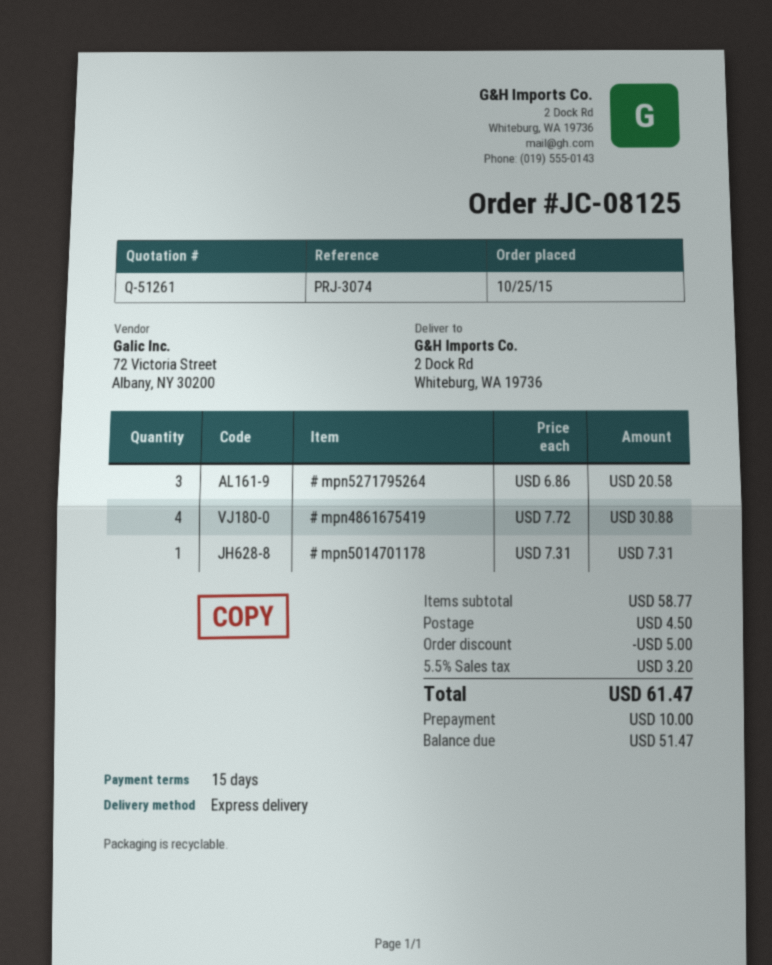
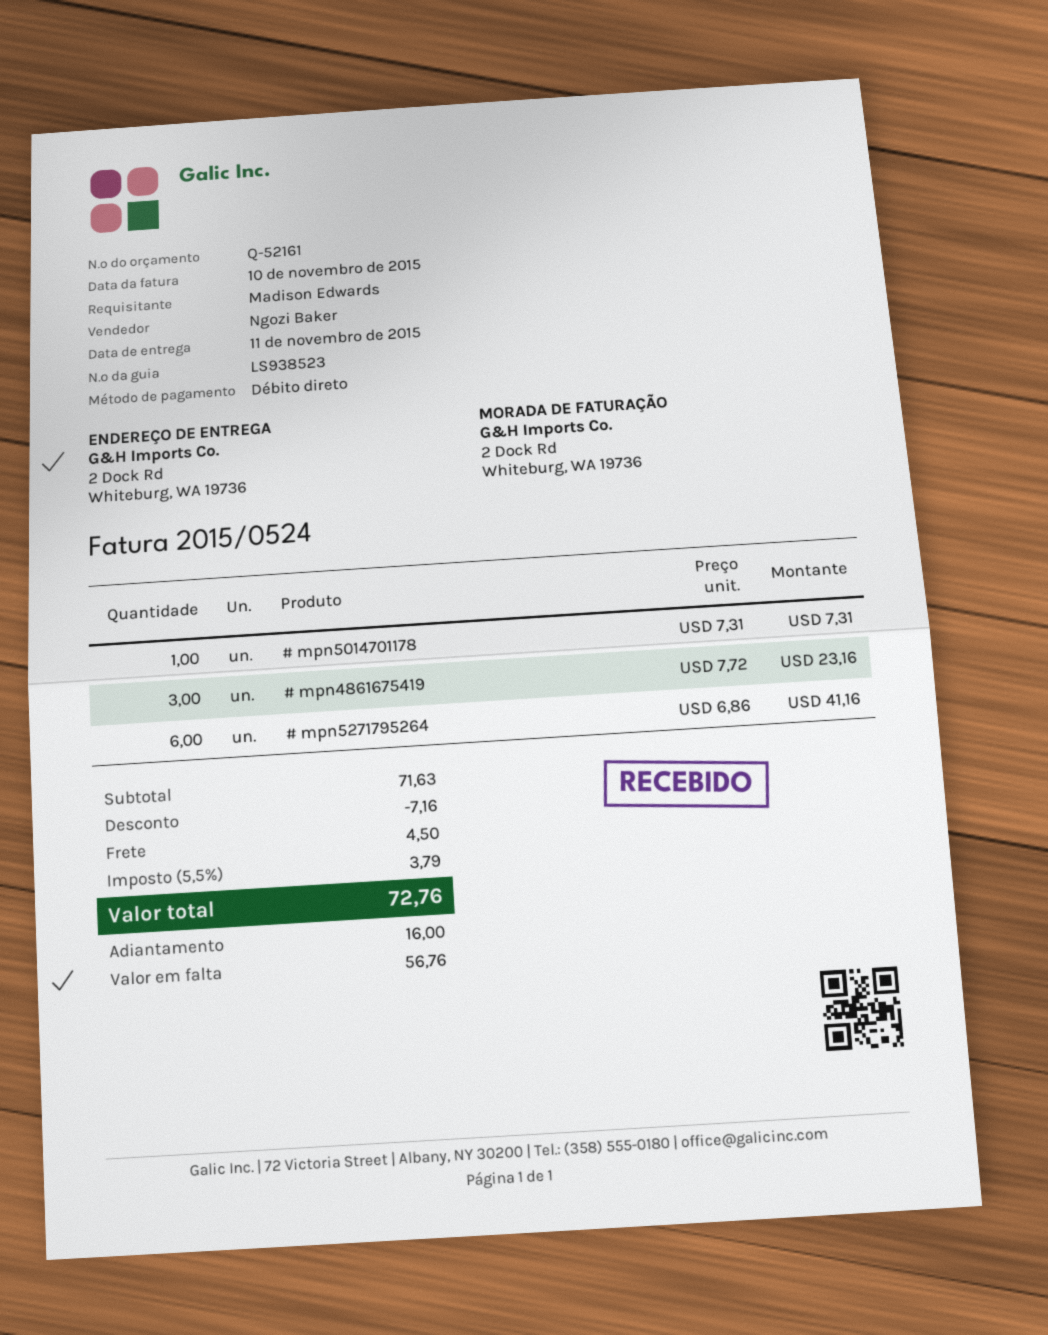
quote number: Q-51261 -> Q-52161
# mpn5271795264: 3 x 6.86 = 20.58 -> 6 x 6.86 = 41.16
# mpn4861675419: 4 x 7.72 = 30.88 -> 3 x 7.72 = 23.16
subtotal: 58.77 -> 71.63
discount: 5.00 -> 7.16
tax: 5.5% = 3.20 -> 5.5% = 3.79
total: 61.47 -> 72.76
deposit: 10.00 -> 16.00
balance: 51.47 -> 56.76

